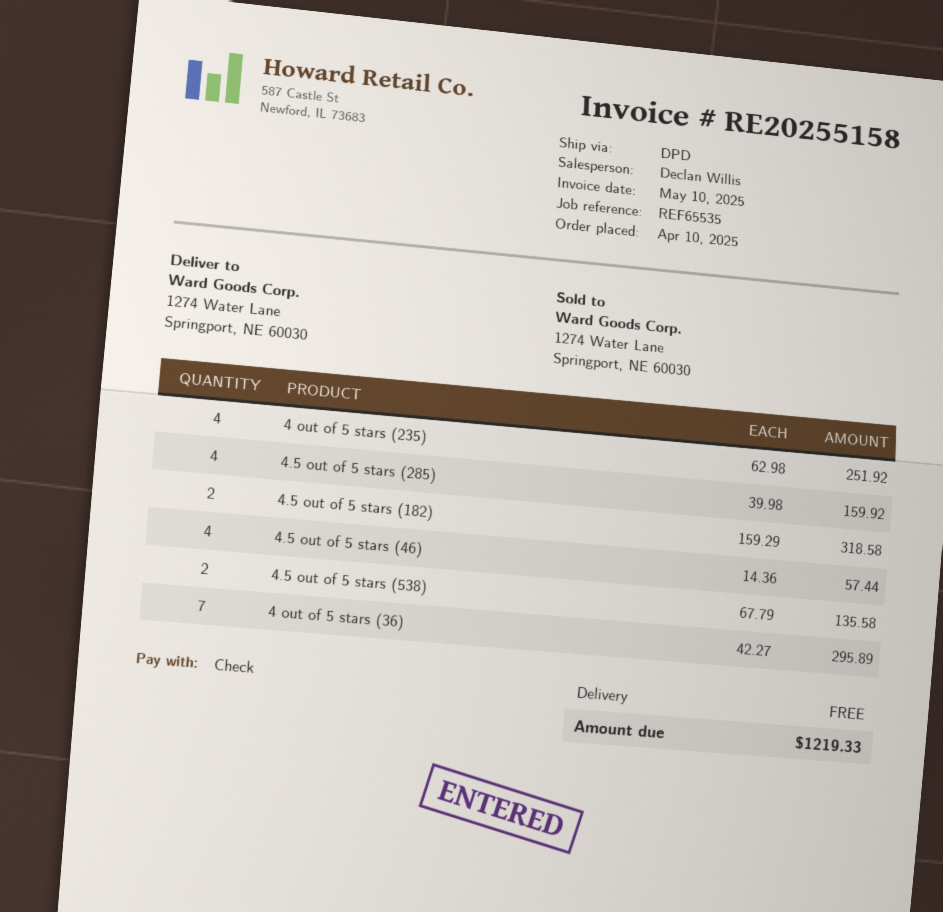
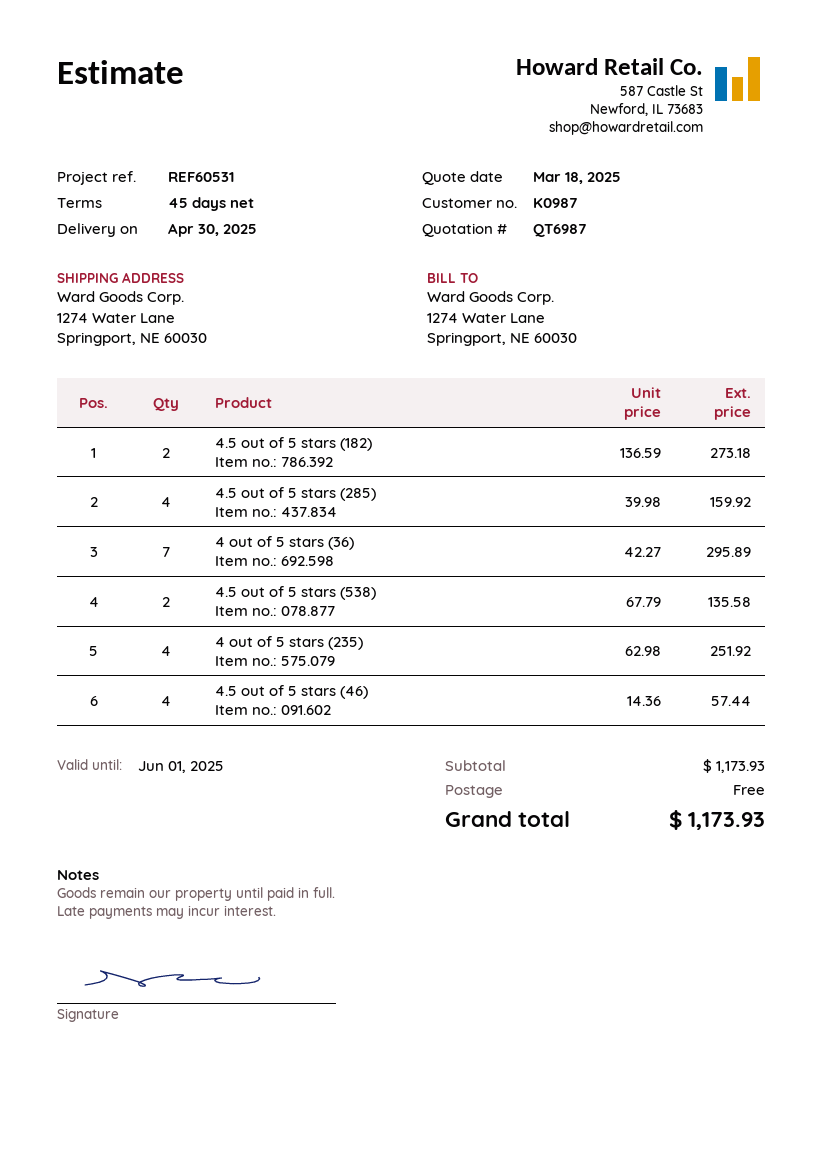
reference: REF65535 -> REF60531
4.5 out of 5 stars (182): 2 x 159.29 = 318.58 -> 2 x 136.59 = 273.18
total: 1219.33 -> 1173.93

